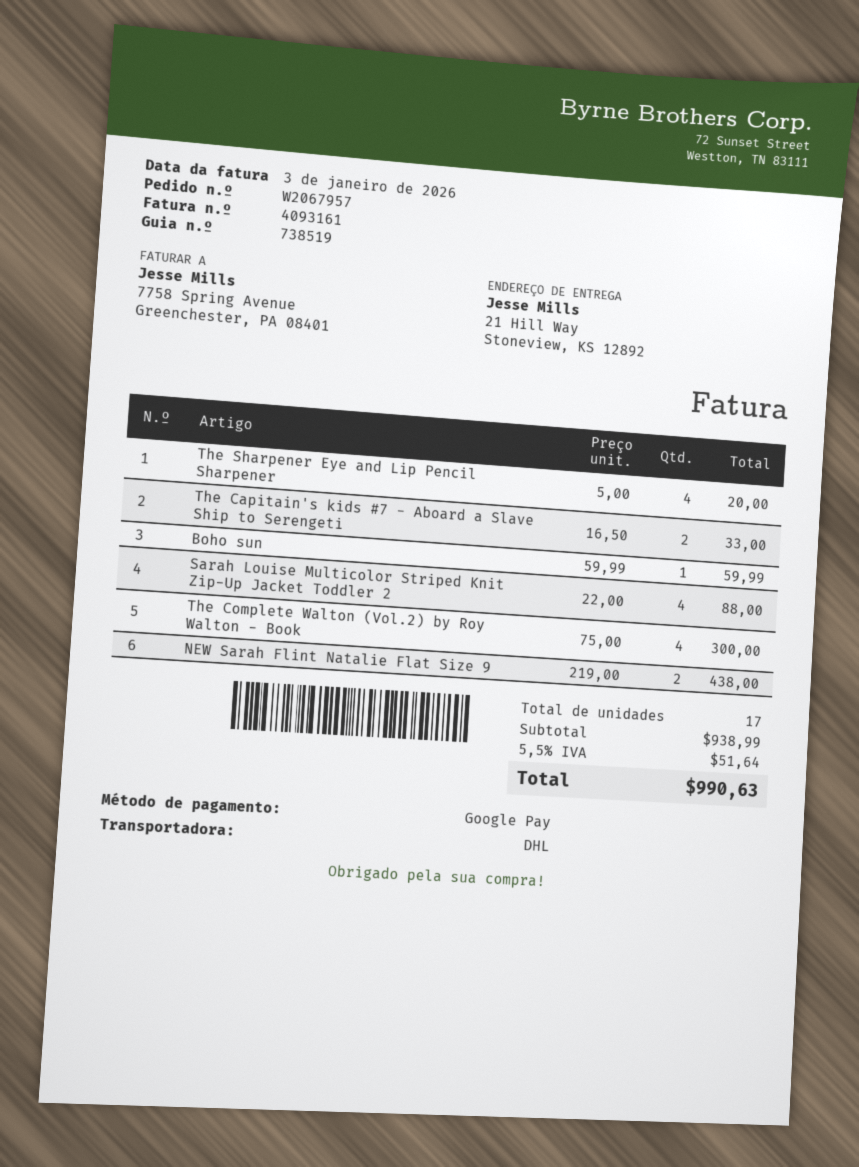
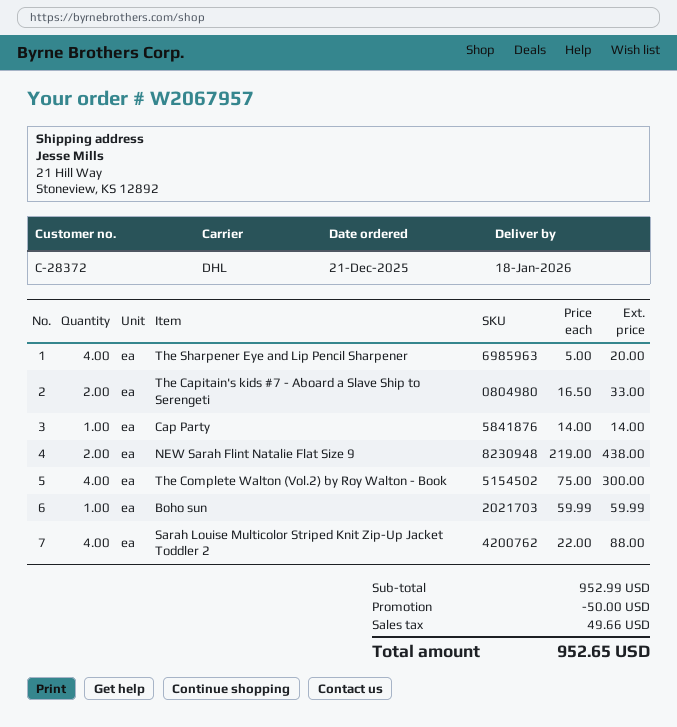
Cap Party: none -> 1 x 14.00 = 14.00
subtotal: 938.99 -> 952.99
discount: none -> 50.00
tax: 51.64 -> 49.66
total: 990.63 -> 952.65

